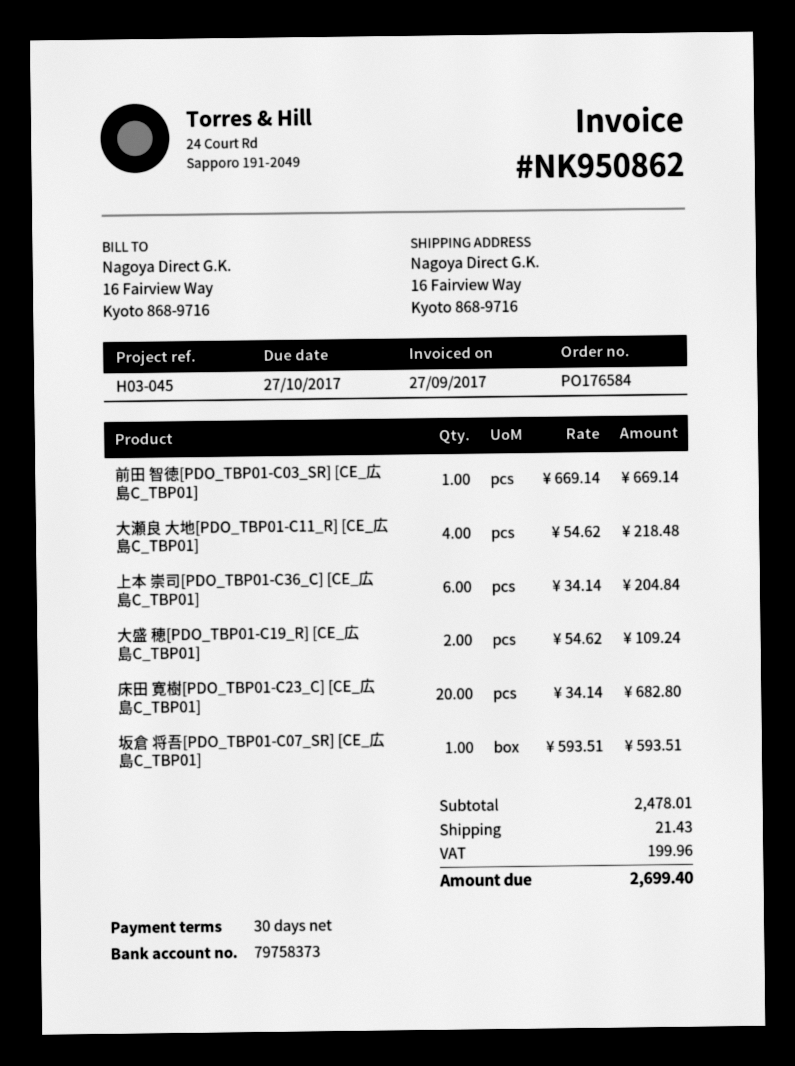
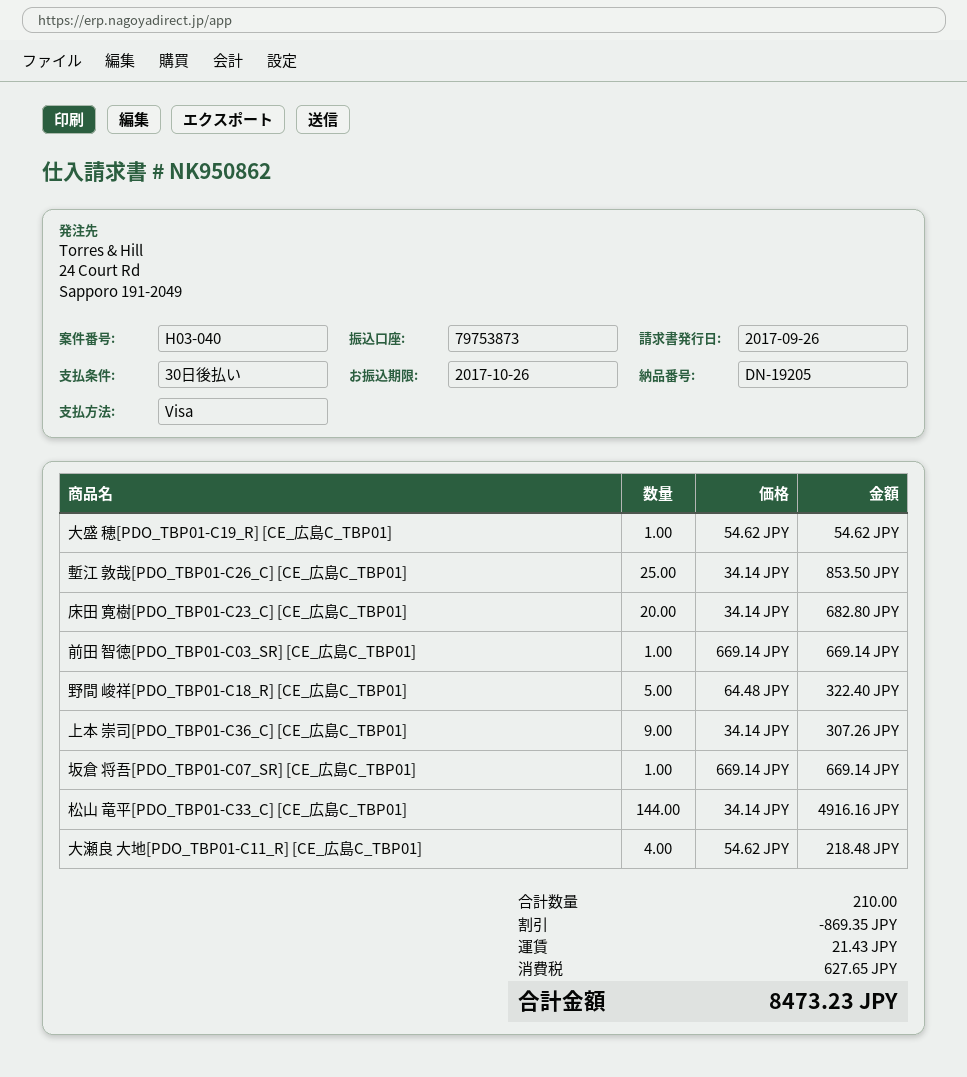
invoice date: 2017-09-27 -> 2017-09-26
due date: 2017-10-27 -> 2017-10-26
reference: H03-045 -> H03-040
bank account: 79758373 -> 79753873
上本 崇司[PDO_TBP01-C36_C] [CE_広島C_TBP01]: 6 x 34.14 = 204.84 -> 9 x 34.14 = 307.26
大盛 穂[PDO_TBP01-C19_R] [CE_広島C_TBP01]: 2 x 54.62 = 109.24 -> 1 x 54.62 = 54.62
坂倉 将吾[PDO_TBP01-C07_SR] [CE_広島C_TBP01]: 1 x 593.51 = 593.51 -> 1 x 669.14 = 669.14
塹江 敦哉[PDO_TBP01-C26_C] [CE_広島C_TBP01]: none -> 25 x 34.14 = 853.50
野間 峻祥[PDO_TBP01-C18_R] [CE_広島C_TBP01]: none -> 5 x 64.48 = 322.40
松山 竜平[PDO_TBP01-C33_C] [CE_広島C_TBP01]: none -> 144 x 34.14 = 4916.16
discount: none -> 869.35
tax: 199.96 -> 627.65
total: 2699.40 -> 8473.23

